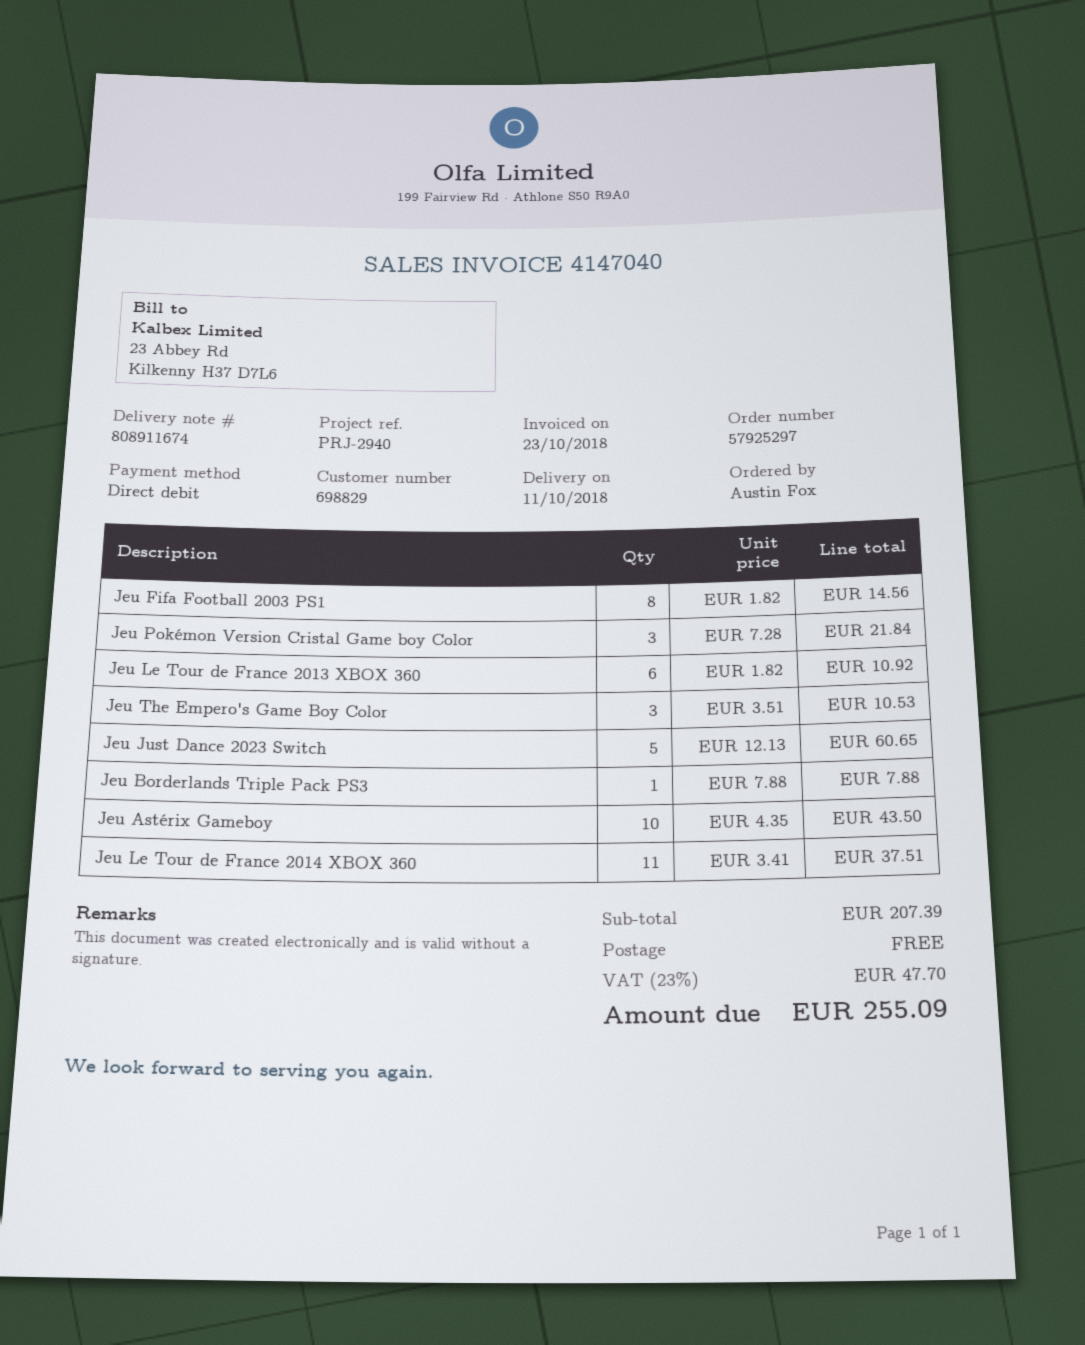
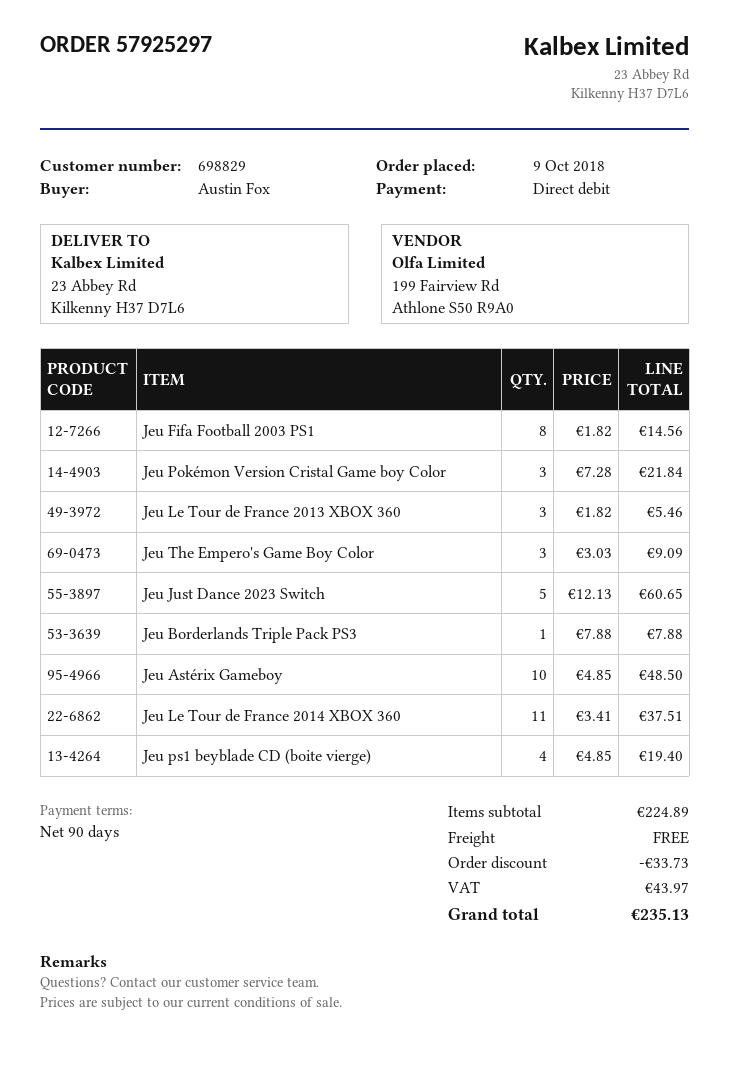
Jeu Le Tour de France 2013 XBOX 360: 6 x 1.82 = 10.92 -> 3 x 1.82 = 5.46
Jeu The Empero's Game Boy Color: 3 x 3.51 = 10.53 -> 3 x 3.03 = 9.09
Jeu Astérix Gameboy: 10 x 4.35 = 43.50 -> 10 x 4.85 = 48.50
Jeu ps1 beyblade CD (boite vierge): none -> 4 x 4.85 = 19.40
subtotal: 207.39 -> 224.89
discount: none -> 33.73
tax: 47.70 -> 43.97
total: 255.09 -> 235.13

